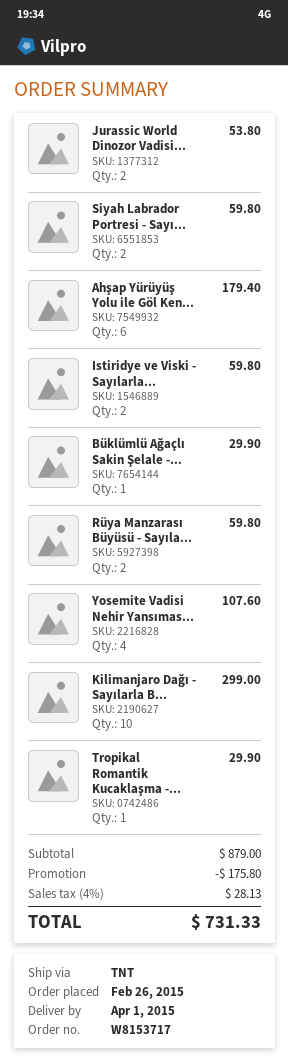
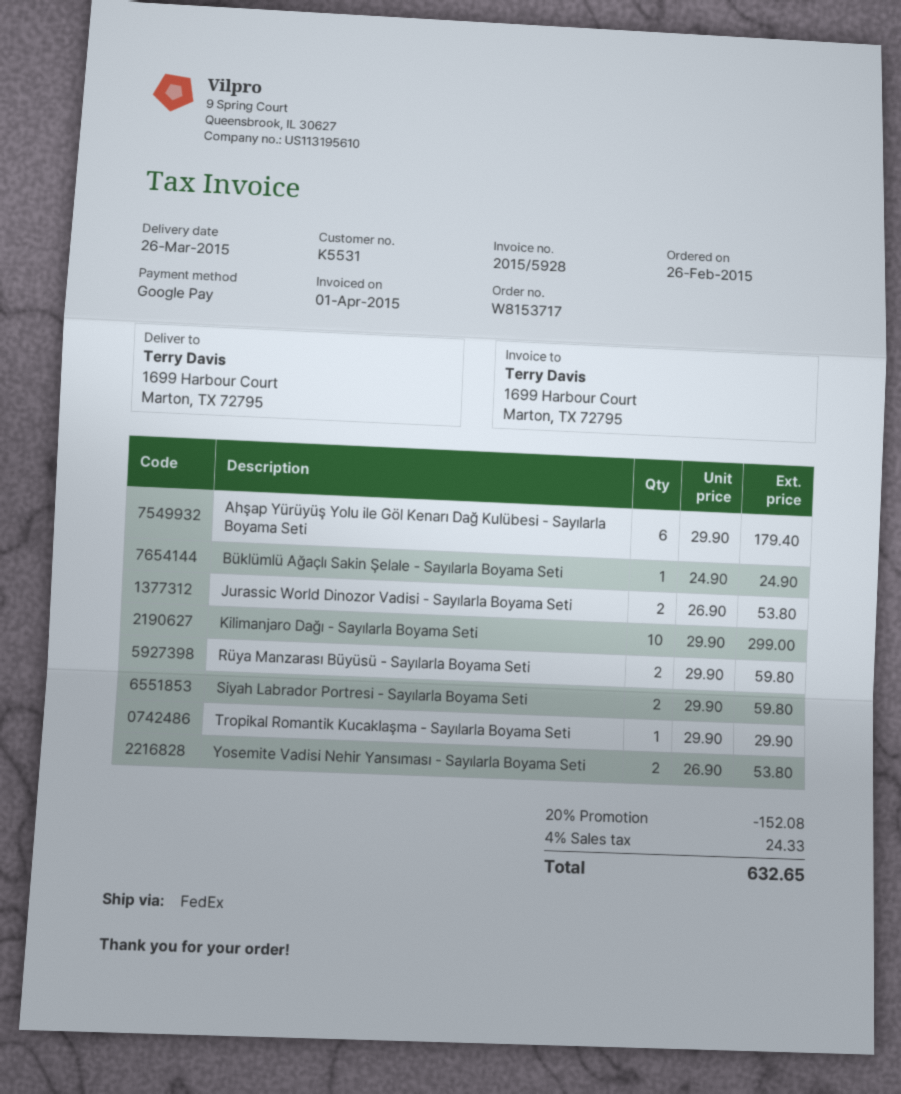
delivery date: 2015-04-01 -> 2015-03-26
shipping method: TNT -> FedEx
Istiridye ve Viski - Sayılarla...: 2 for 59.80 -> none
Büklümlü Ağaçlı Sakin Şelale -...: 1 for 29.90 -> 1 for 24.90
Yosemite Vadisi Nehir Yansımas...: 4 for 107.60 -> 2 for 53.80
discount: 175.80 -> 152.08
tax: 4% = 28.13 -> 4% = 24.33
total: 731.33 -> 632.65

